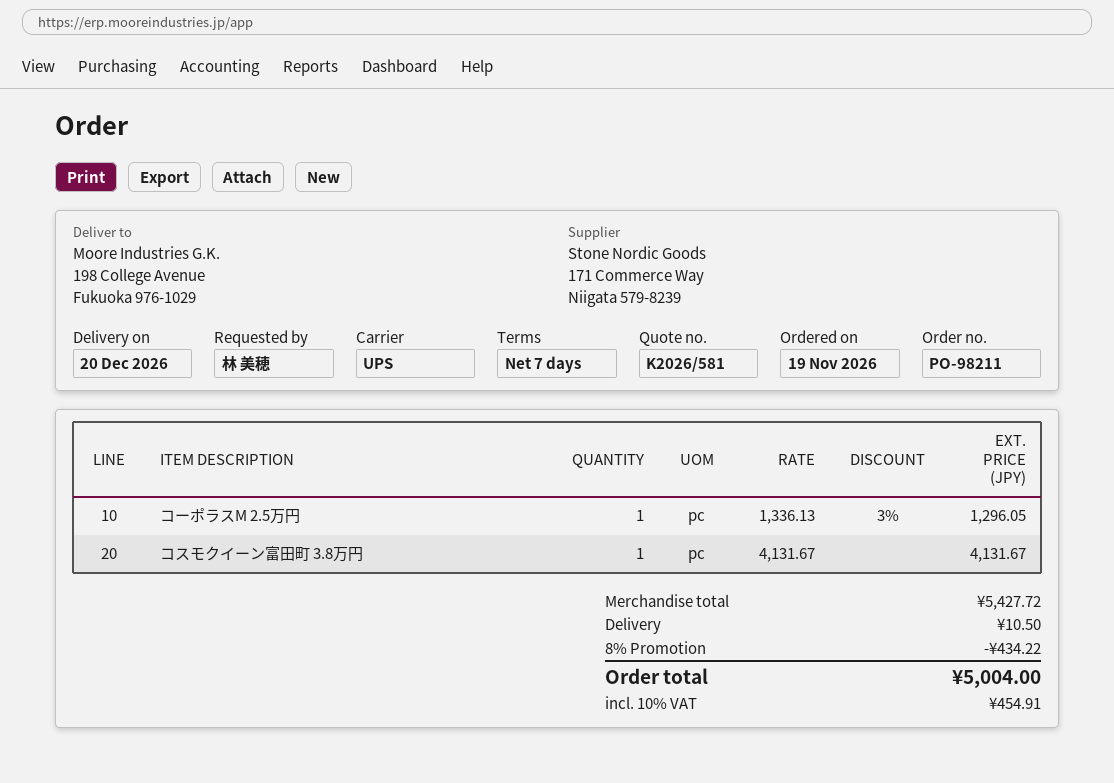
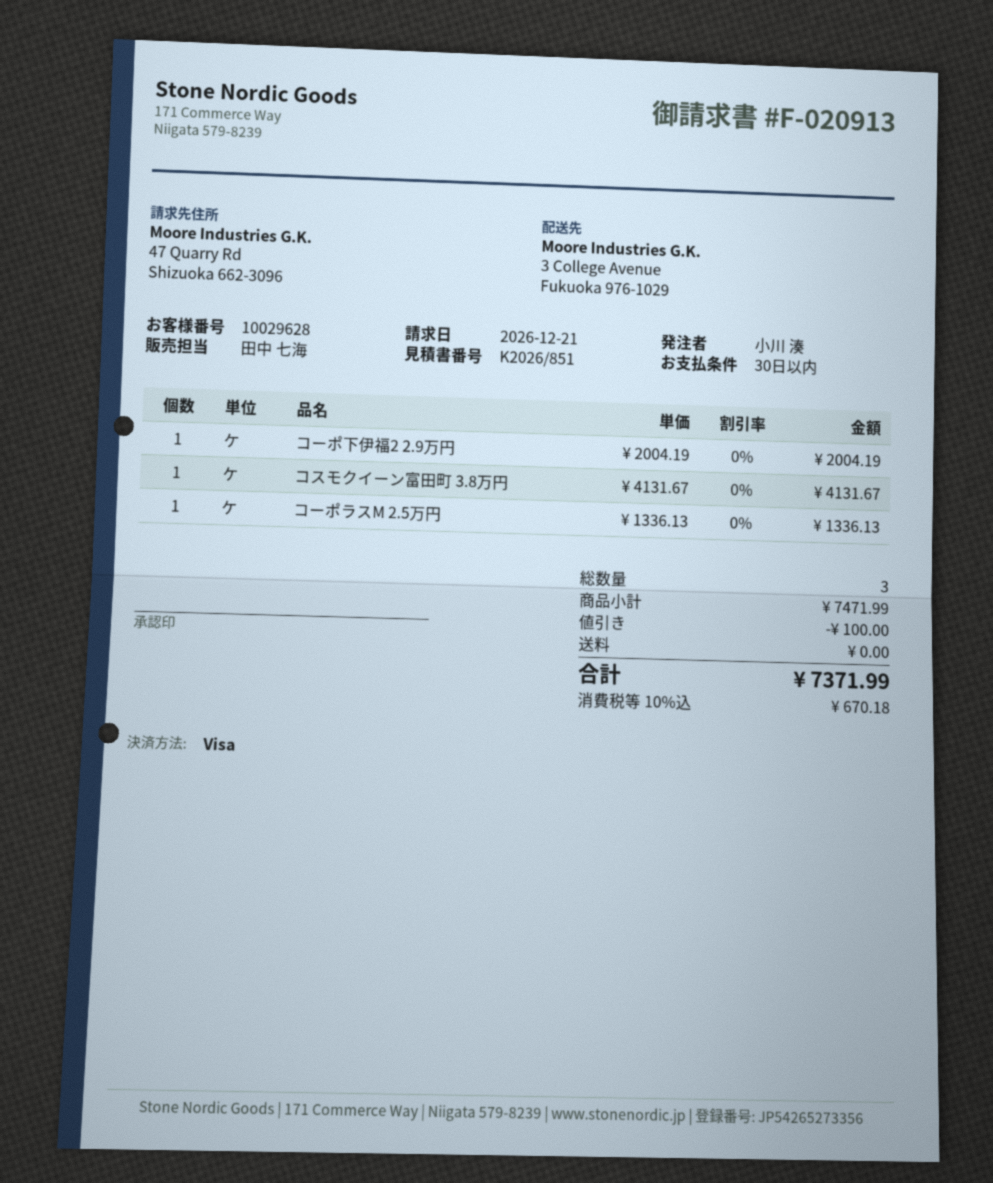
quote number: K2026/581 -> K2026/851
payment terms: 7 days -> 30 days
ordered by: 林 美穂 -> 小川 湊
ship to: 198 College Avenue, Fukuoka 976-1029 -> 3 College Avenue, Fukuoka 976-1029
コーポラスM 2.5万円: 1 x 1336.13 - 3% = 1296.05 -> 1 x 1336.13 = 1336.13
コーポ下伊福2 2.9万円: none -> 1 x 2004.19 = 2004.19
subtotal: 5427.72 -> 7471.99
discount: 434.22 -> 100.00
shipping: 10.50 -> 0.00
tax: 10% = 454.91 -> 10% = 670.18
total: 5004.00 -> 7371.99

